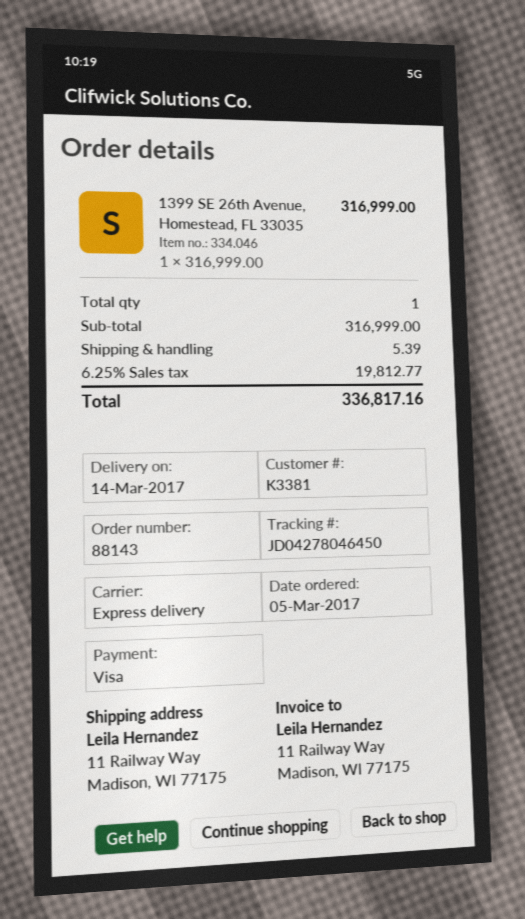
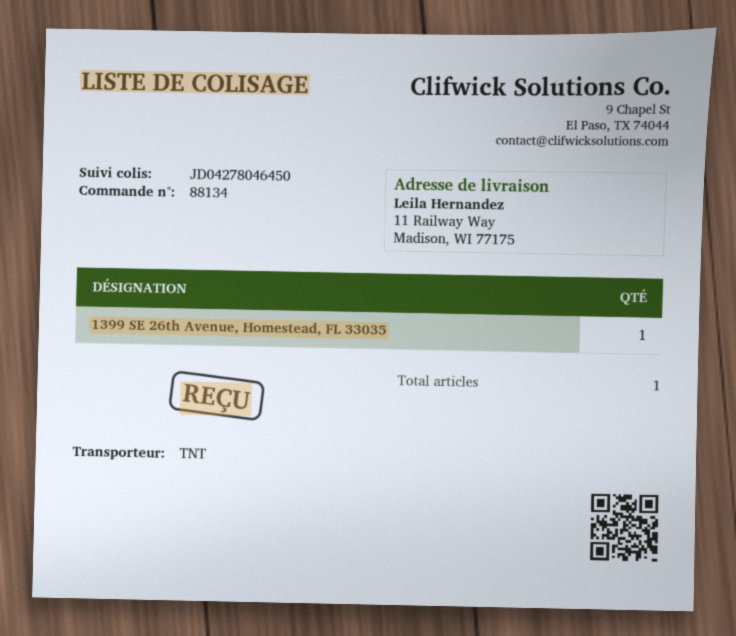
order number: 88143 -> 88134
shipping method: express -> TNT

